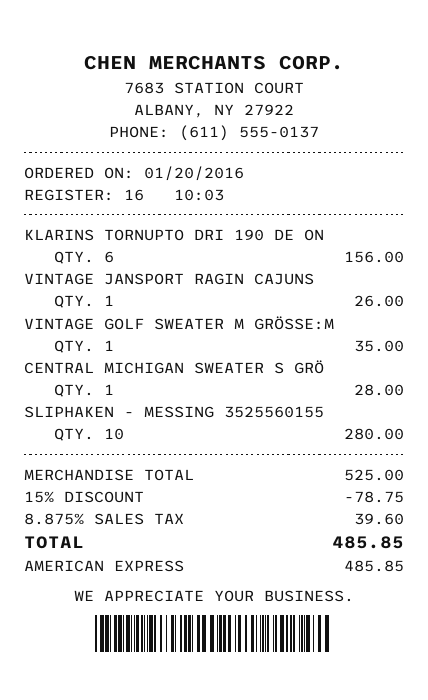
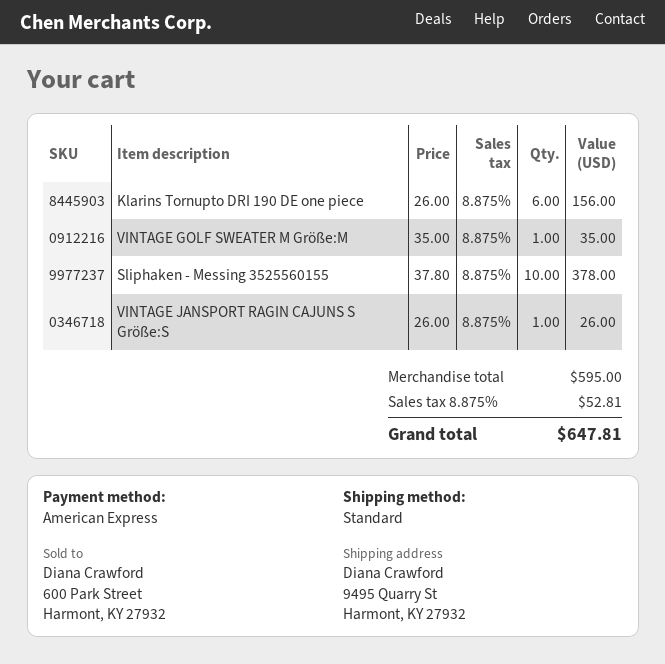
CENTRAL MICHIGAN SWEATER S GRÖ: 1 for 28.00 -> none
SLIPHAKEN - MESSING 3525560155: 10 for 280.00 -> 10 for 378.00
subtotal: 525.00 -> 595.00
discount: 15% = 78.75 -> none
tax: 8.875% = 39.60 -> 8.875% = 52.81
total: 485.85 -> 647.81

